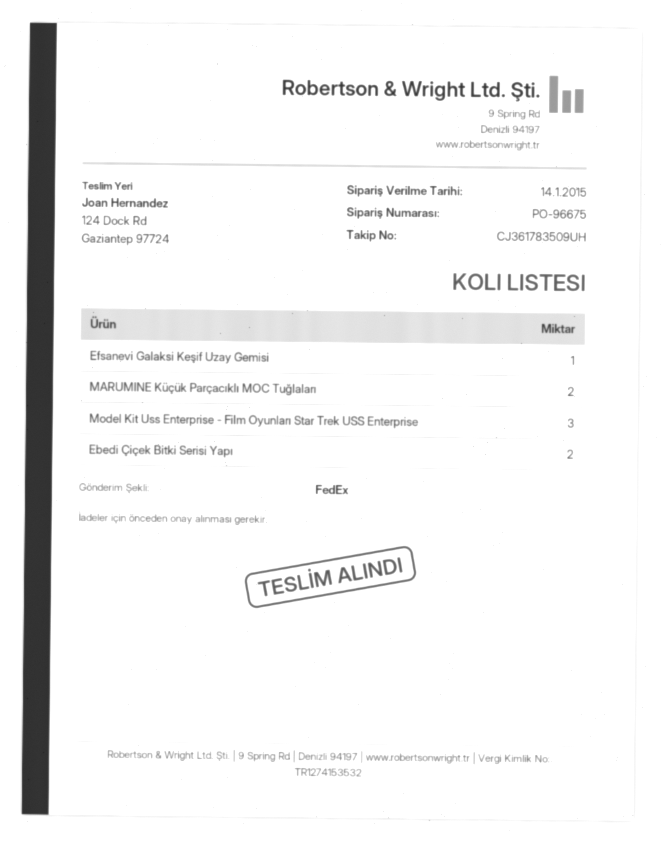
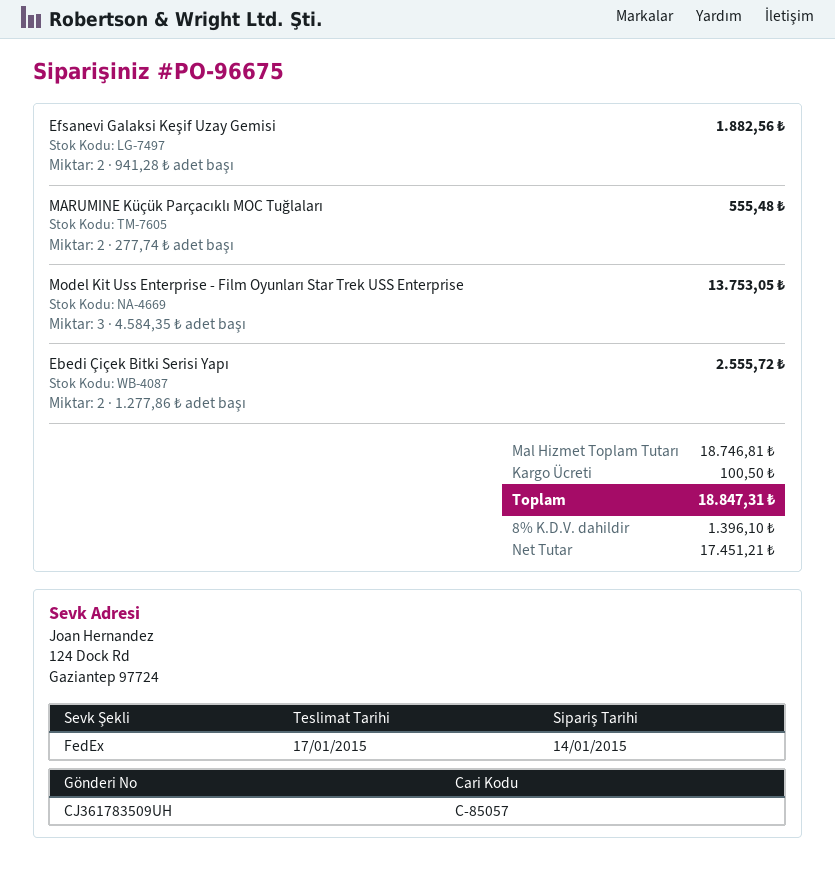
Efsanevi Galaksi Keşif Uzay Gemisi: 1 -> 2

